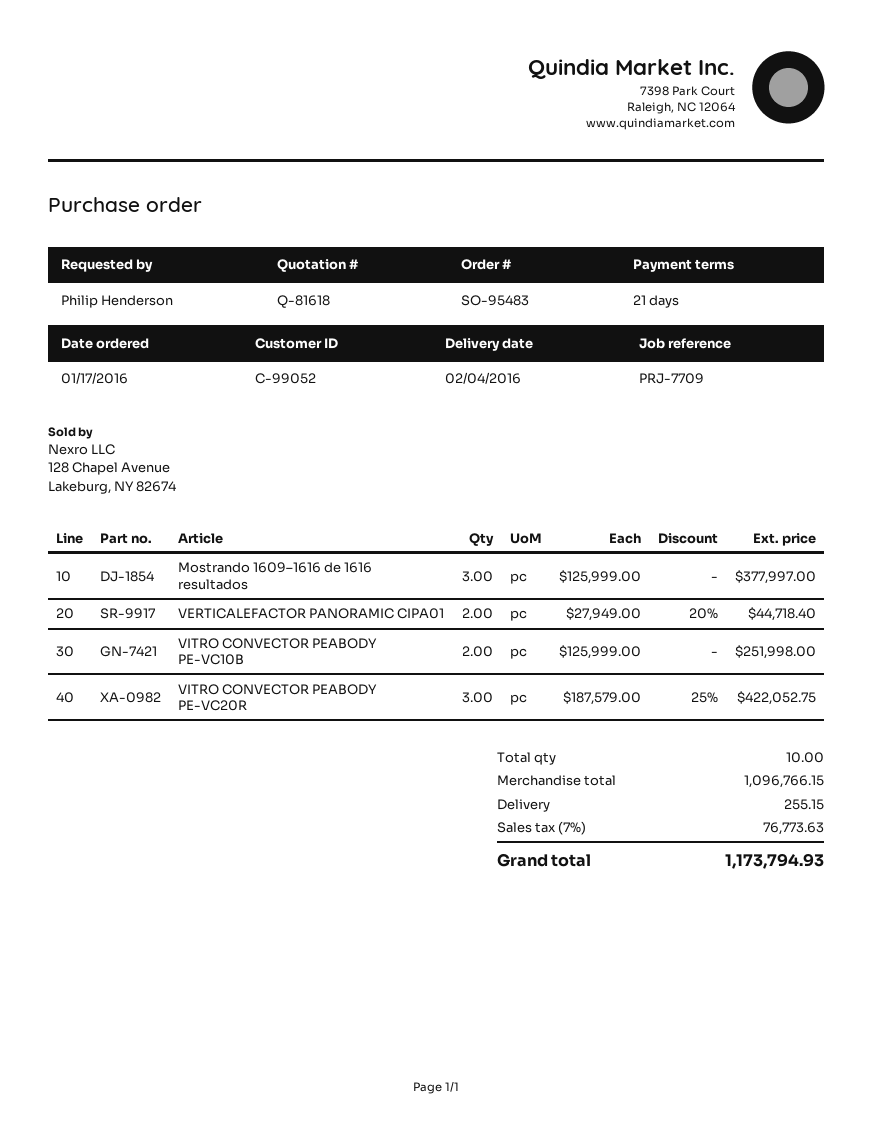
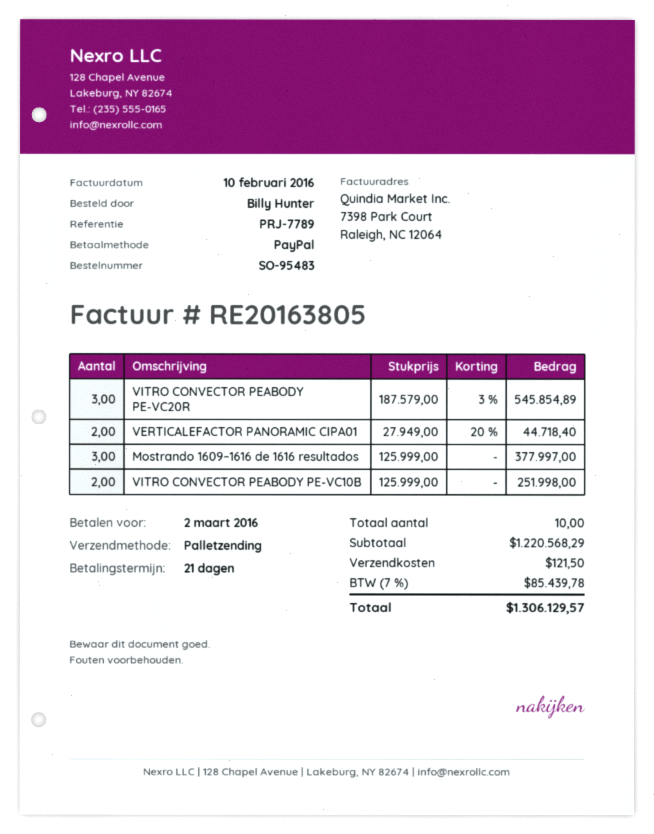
reference: PRJ-7709 -> PRJ-7789
ordered by: Philip Henderson -> Billy Hunter
VITRO CONVECTOR PEABODY PE-VC20R: 3 x 187579.00 - 25% = 422052.75 -> 3 x 187579.00 - 3% = 545854.89
subtotal: 1096766.15 -> 1220568.29
shipping: 255.15 -> 121.50
tax: 7% = 76773.63 -> 7% = 85439.78
total: 1173794.93 -> 1306129.57

